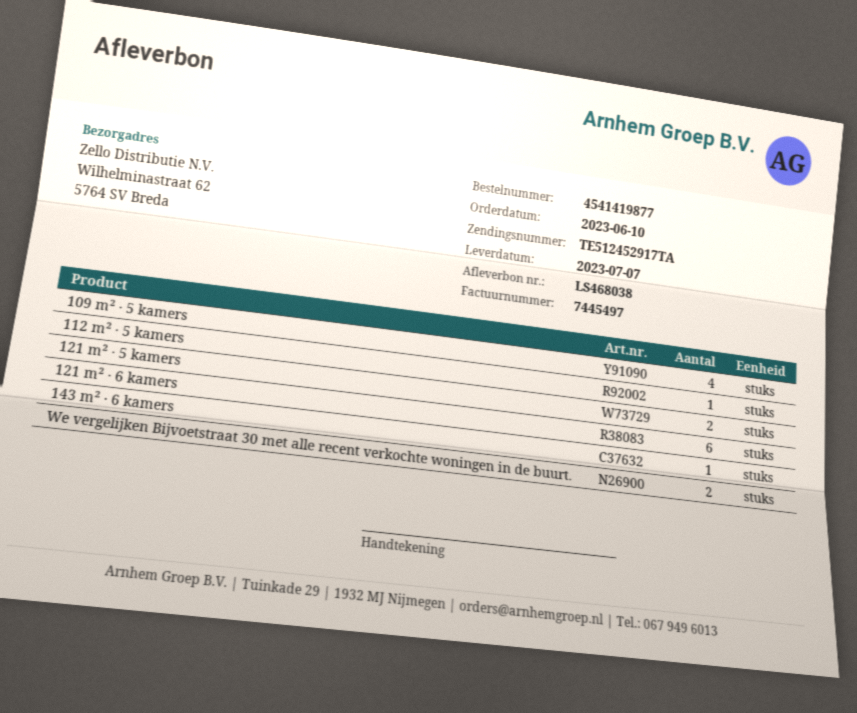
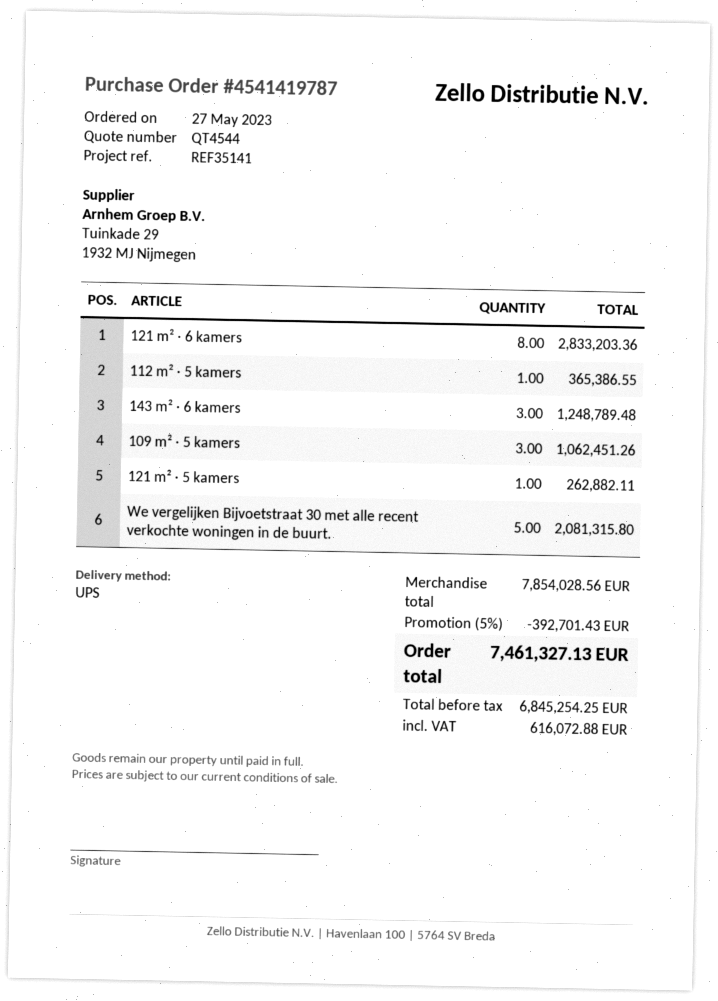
order number: 4541419877 -> 4541419787
order date: 2023-06-10 -> 2023-05-27
109 m² · 5 kamers: 4 -> 3
121 m² · 5 kamers: 2 -> 1
121 m² · 6 kamers: 6 -> 8
143 m² · 6 kamers: 1 -> 3
We vergelijken Bijvoetstraat 30 met alle recent verkochte woningen in de buurt.: 2 -> 5

